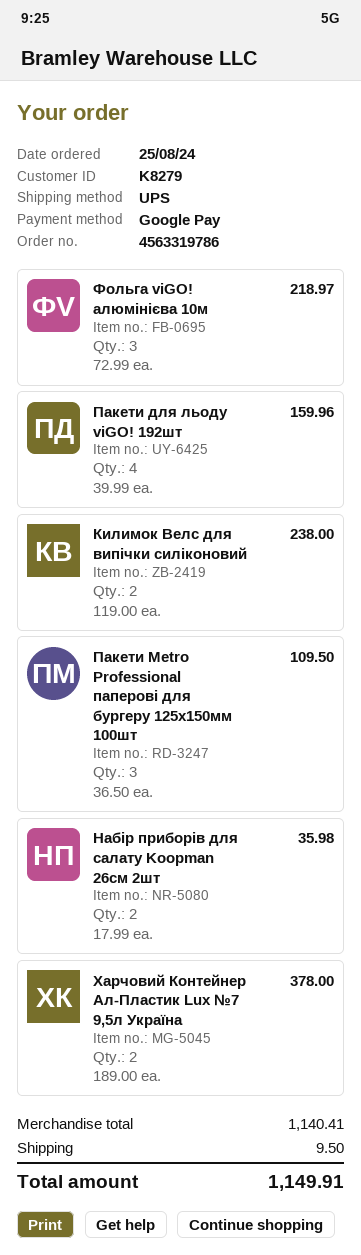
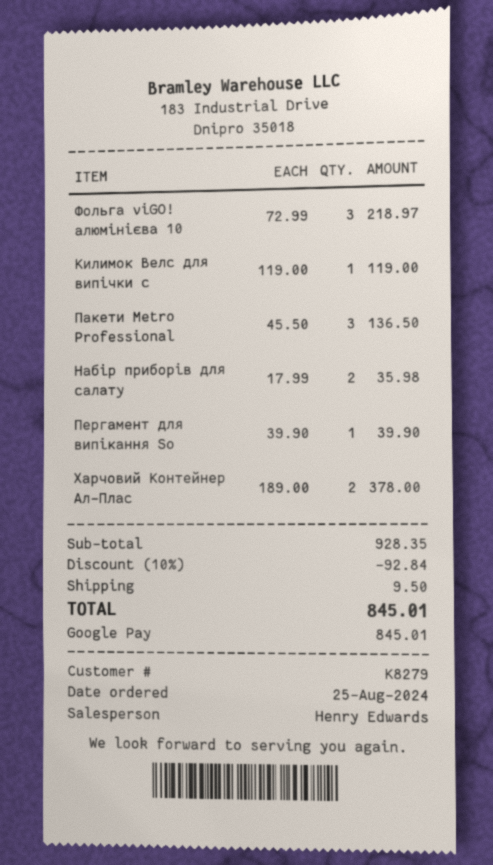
Пакети для льоду viGO! 192шт: 4 x 39.99 = 159.96 -> none
Килимок Велс для випічки силіконовий: 2 x 119.00 = 238.00 -> 1 x 119.00 = 119.00
Пакети Metro Professional паперові для бургеру 125х150мм 100шт: 3 x 36.50 = 109.50 -> 3 x 45.50 = 136.50
Пергамент для випікання So: none -> 1 x 39.90 = 39.90
subtotal: 1140.41 -> 928.35
discount: none -> 10% = 92.84
total: 1149.91 -> 845.01

